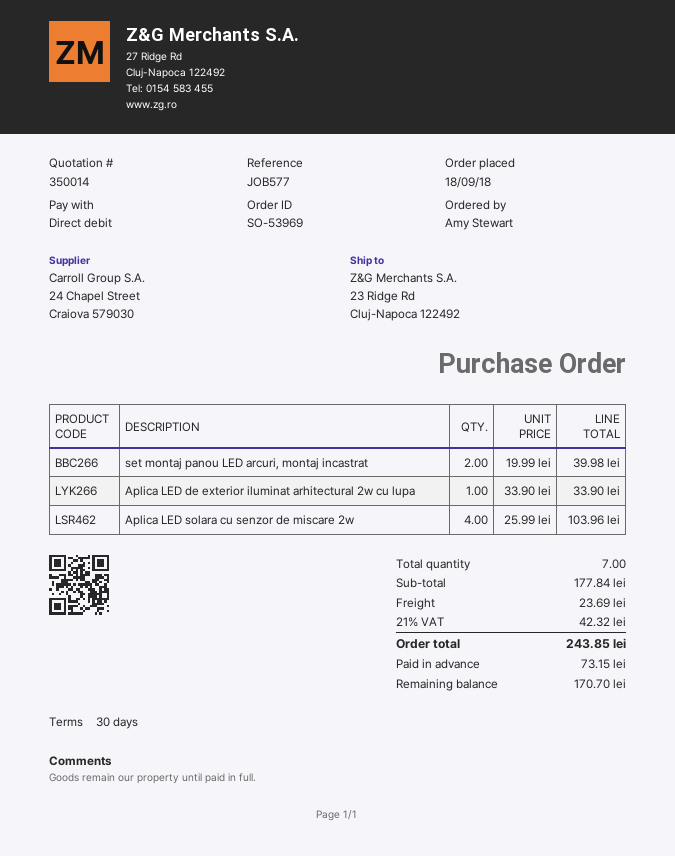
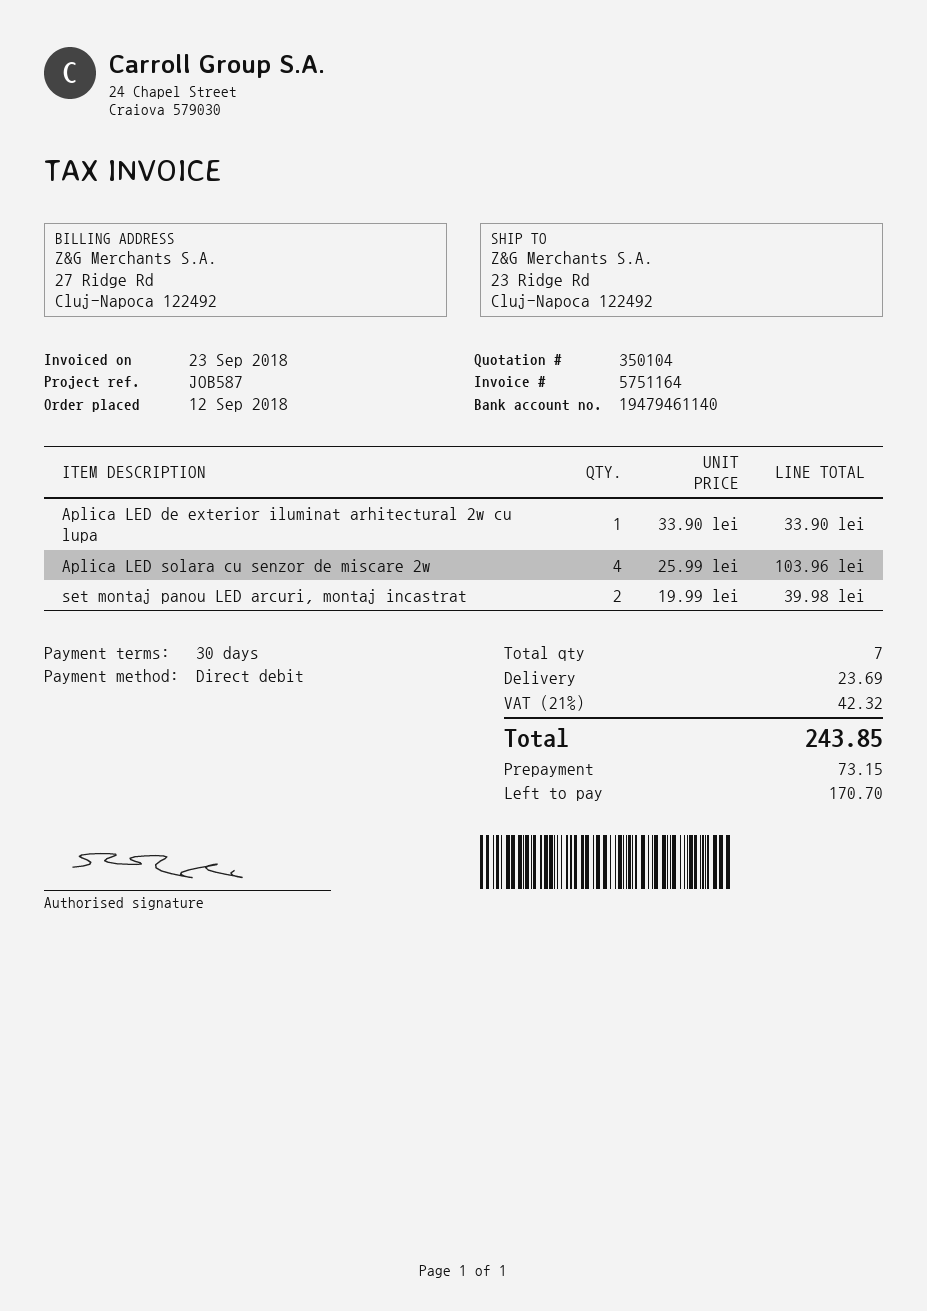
quote number: 350014 -> 350104
order date: 2018-09-18 -> 2018-09-12
reference: JOB577 -> JOB587

